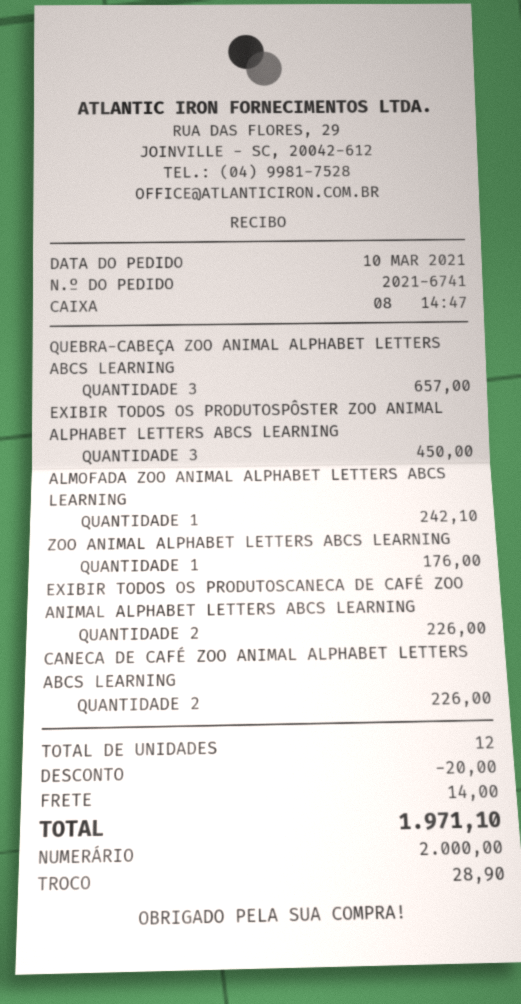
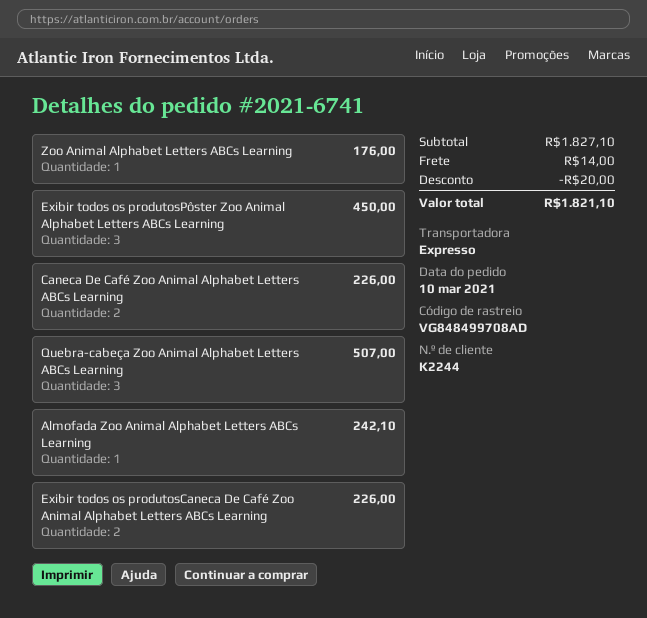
QUEBRA-CABEÇA ZOO ANIMAL ALPHABET LETTERS ABCS LEARNING: 3 for 657.00 -> 3 for 507.00
total: 1971.10 -> 1821.10

